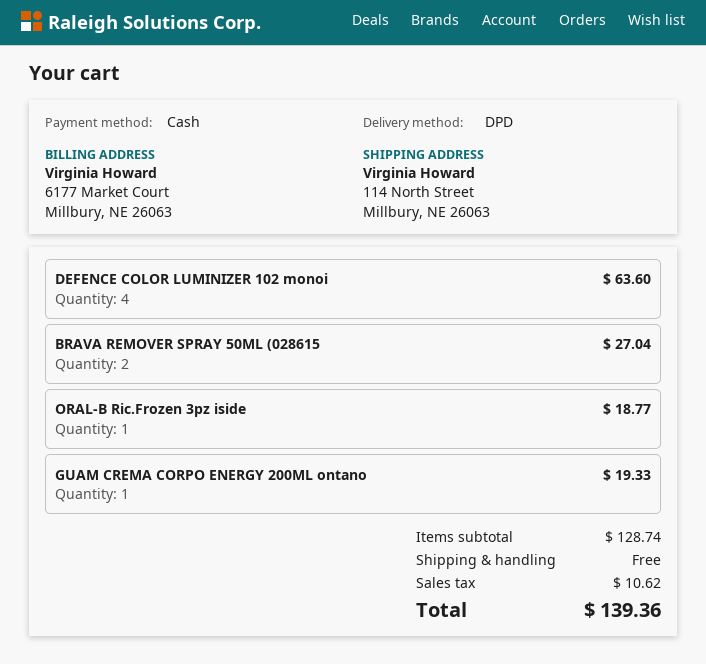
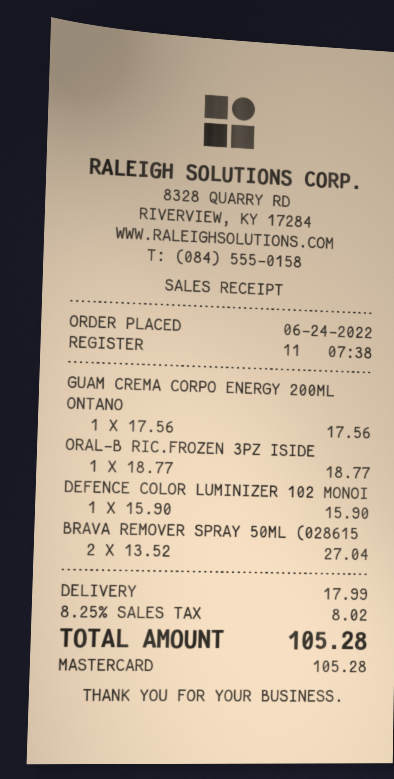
payment method: cash -> Mastercard
DEFENCE COLOR LUMINIZER 102 monoi: 4 for 63.60 -> 1 for 15.90
GUAM CREMA CORPO ENERGY 200ML ontano: 1 for 19.33 -> 1 for 17.56
shipping: 0.00 -> 17.99
tax: 10.62 -> 8.02
total: 139.36 -> 105.28

